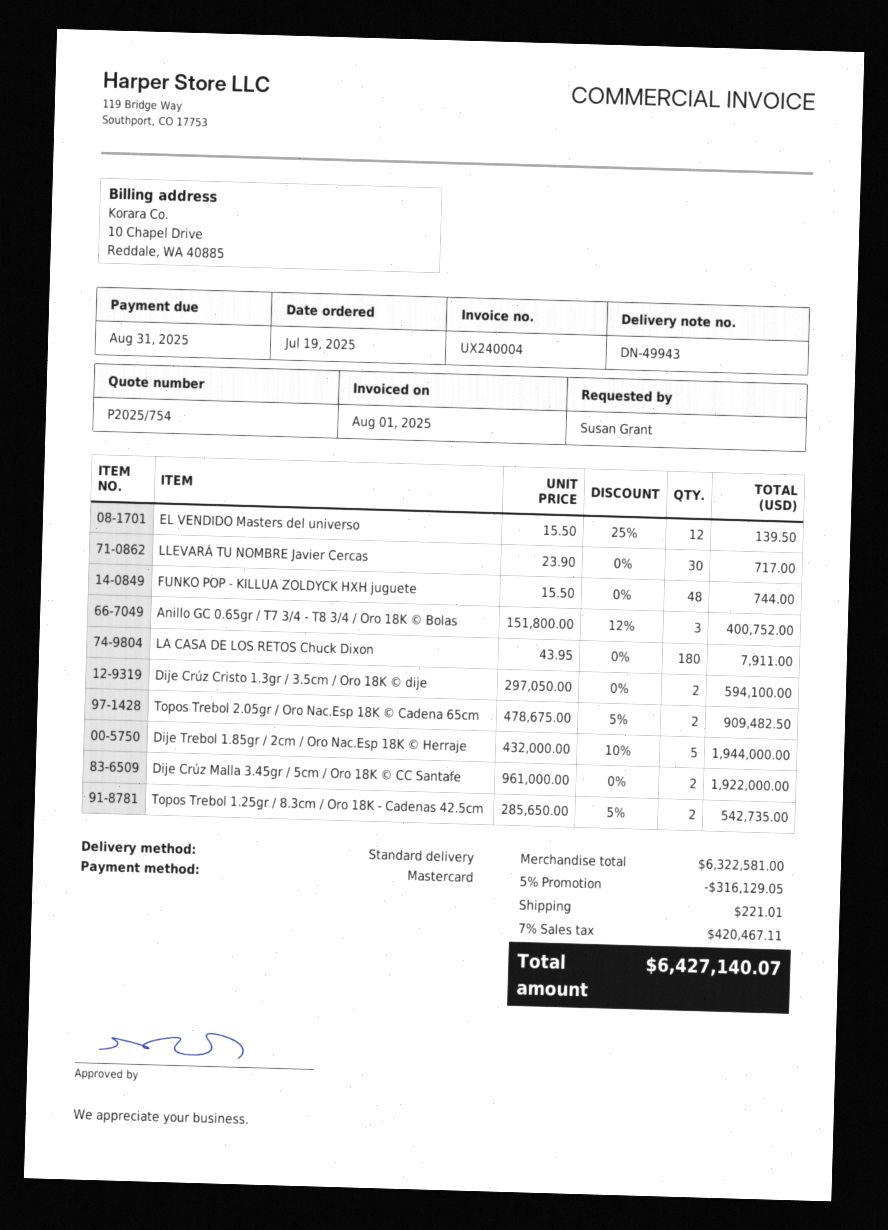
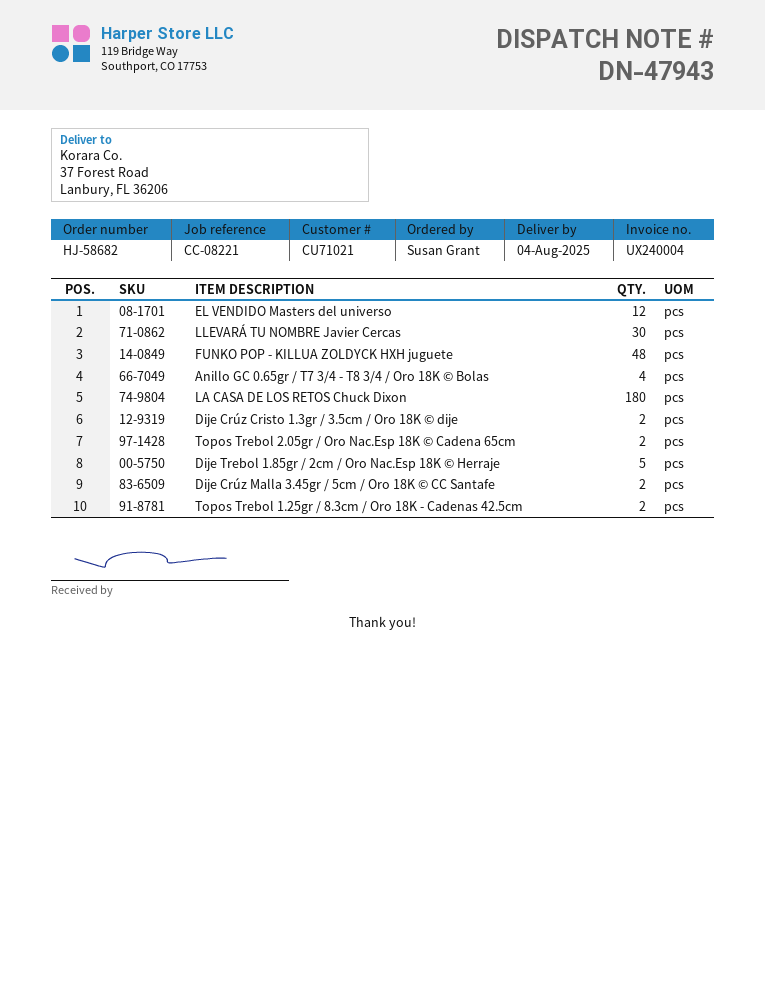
delivery note number: DN-49943 -> DN-47943
Anillo GC 0.65gr / T7 3/4 - T8 3/4 / Oro 18K © Bolas: 3 -> 4

